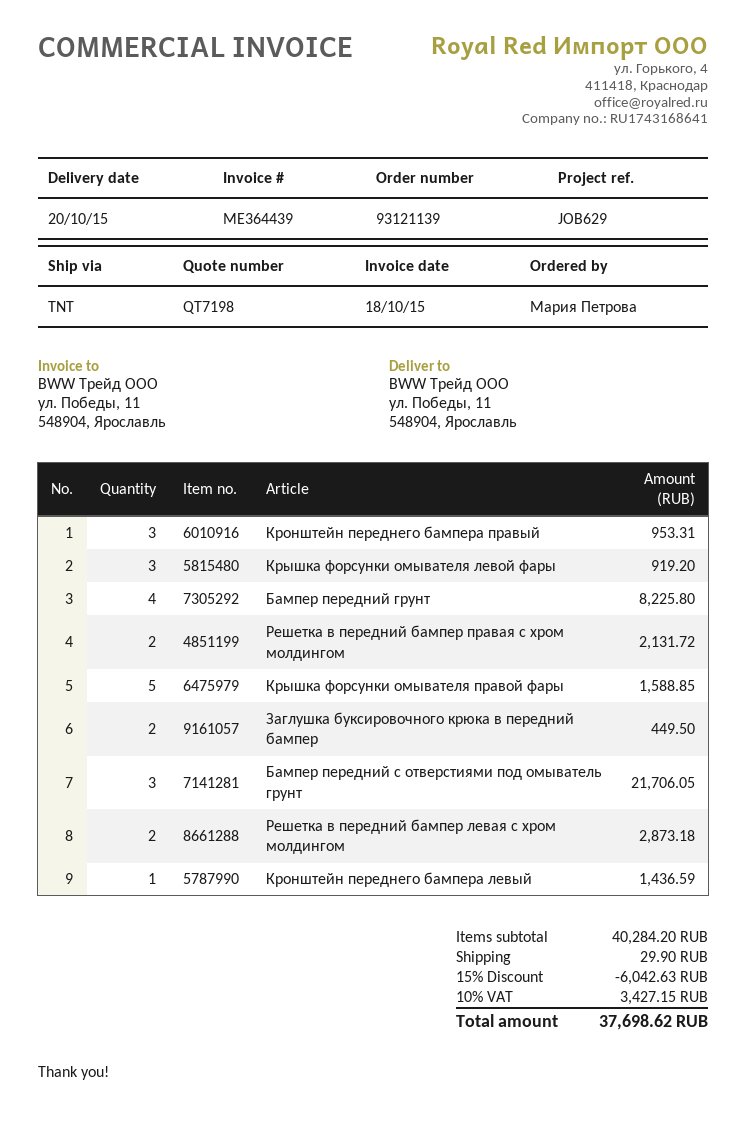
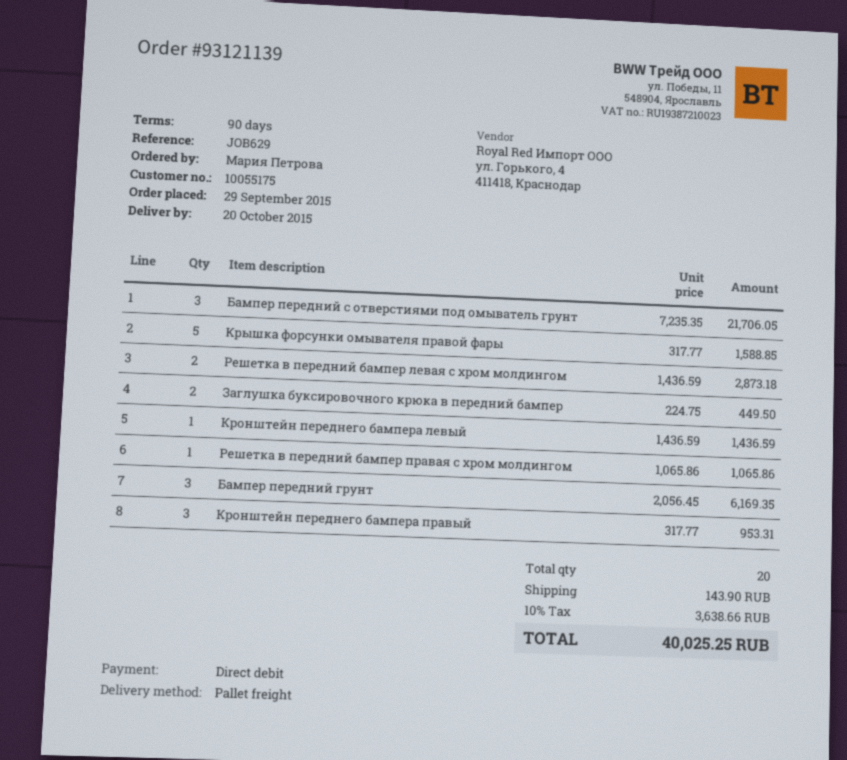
shipping method: TNT -> pallet freight
Крышка форсунки омывателя левой фары: 3 for 919.20 -> none
Бампер передний грунт: 4 for 8225.80 -> 3 for 6169.35
Решетка в передний бампер правая с хром молдингом: 2 for 2131.72 -> 1 for 1065.86
discount: 15% = 6042.63 -> none
shipping: 29.90 -> 143.90
tax: 10% = 3427.15 -> 10% = 3638.66
total: 37698.62 -> 40025.25

